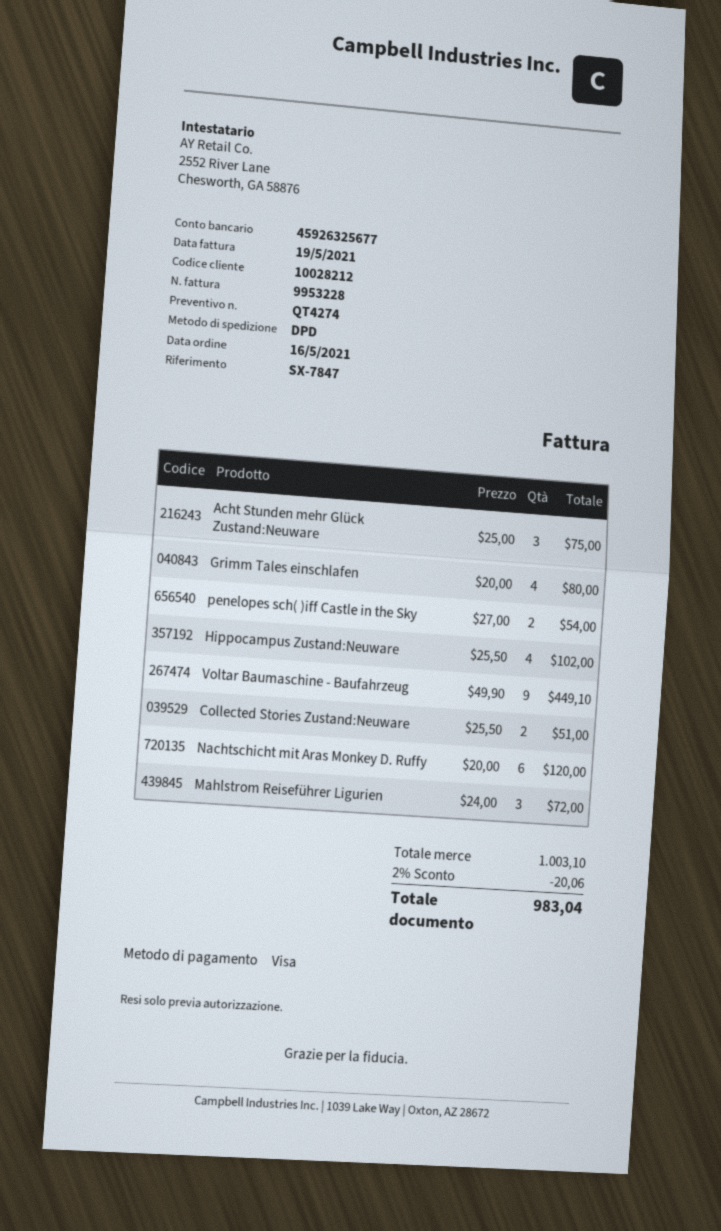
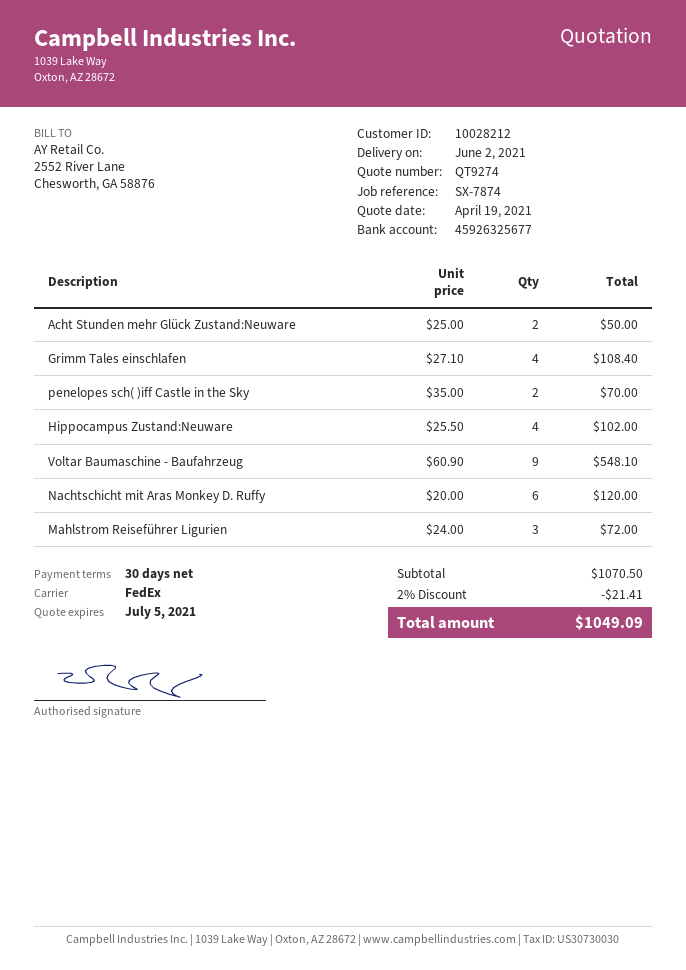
quote number: QT4274 -> QT9274
reference: SX-7847 -> SX-7874
shipping method: DPD -> FedEx
Acht Stunden mehr Glück Zustand:Neuware: 3 x 25.00 = 75.00 -> 2 x 25.00 = 50.00
Grimm Tales einschlafen: 4 x 20.00 = 80.00 -> 4 x 27.10 = 108.40
penelopes sch( )iff Castle in the Sky: 2 x 27.00 = 54.00 -> 2 x 35.00 = 70.00
Voltar Baumaschine - Baufahrzeug: 9 x 49.90 = 449.10 -> 9 x 60.90 = 548.10
Collected Stories Zustand:Neuware: 2 x 25.50 = 51.00 -> none
subtotal: 1003.10 -> 1070.50
discount: 2% = 20.06 -> 2% = 21.41
total: 983.04 -> 1049.09

